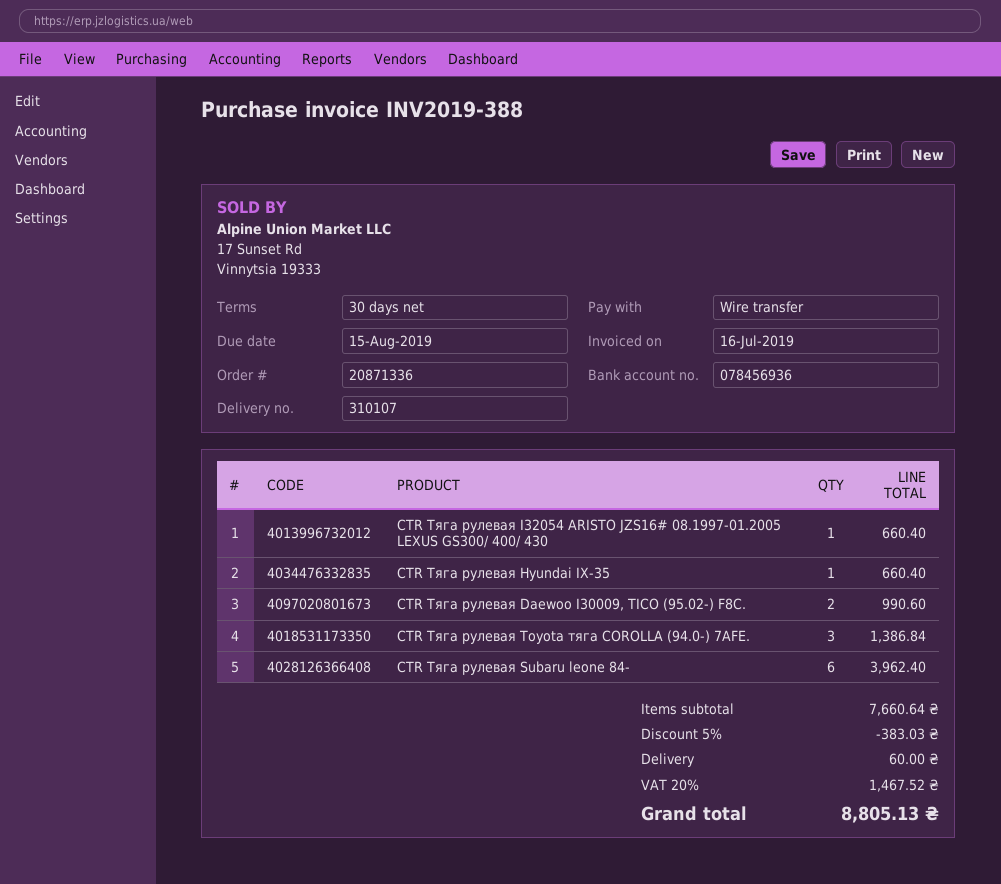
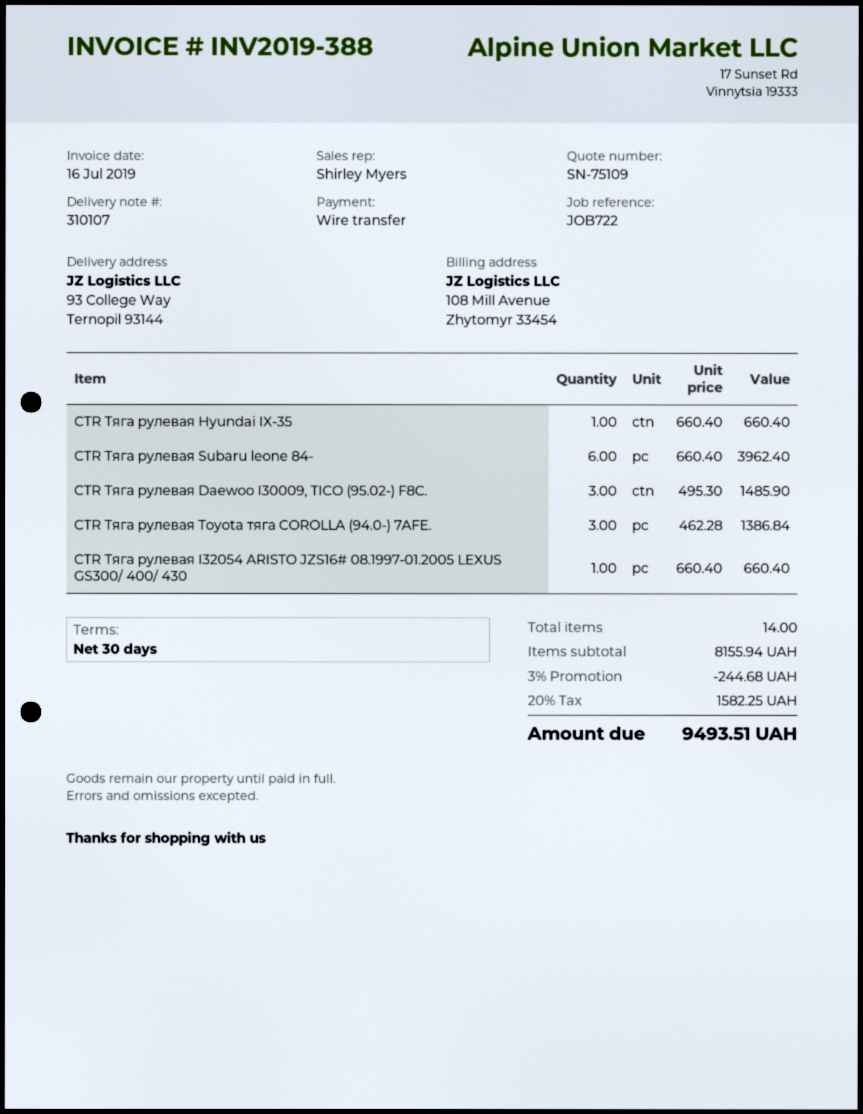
CTR Тяга рулевая Daewoo I30009, TICO (95.02-) F8C.: 2 for 990.60 -> 3 for 1485.90
subtotal: 7660.64 -> 8155.94
discount: 5% = 383.03 -> 3% = 244.68
shipping: 60.00 -> none
tax: 20% = 1467.52 -> 20% = 1582.25
total: 8805.13 -> 9493.51

